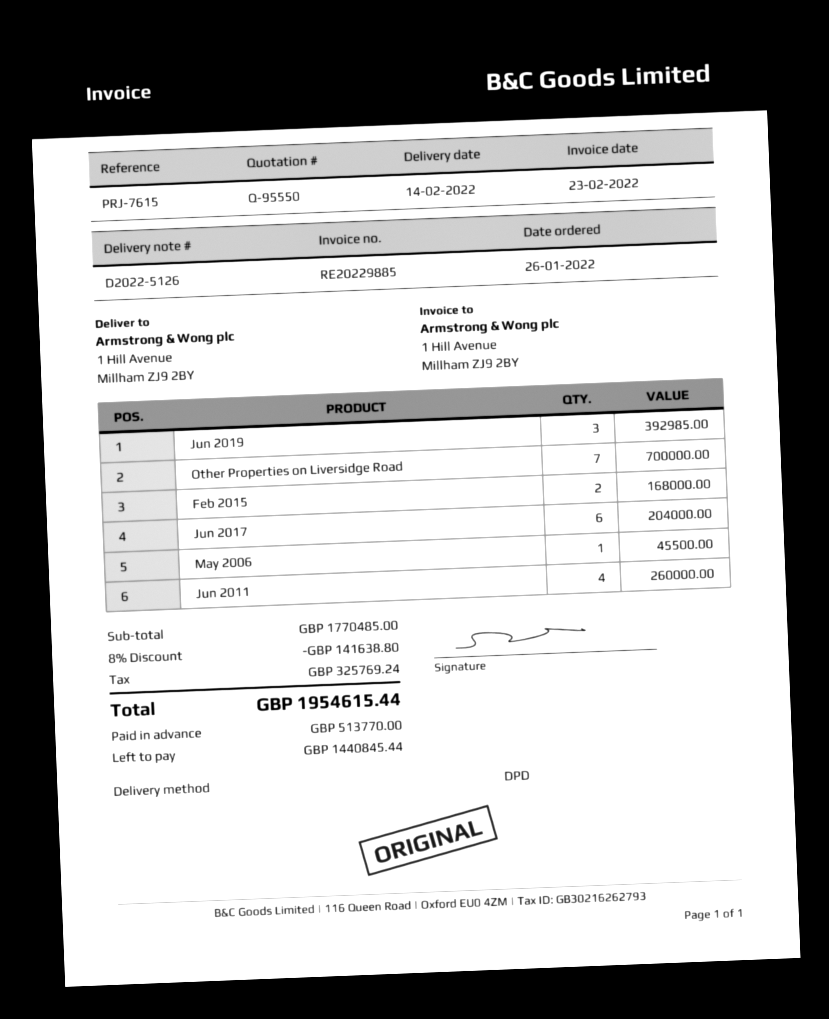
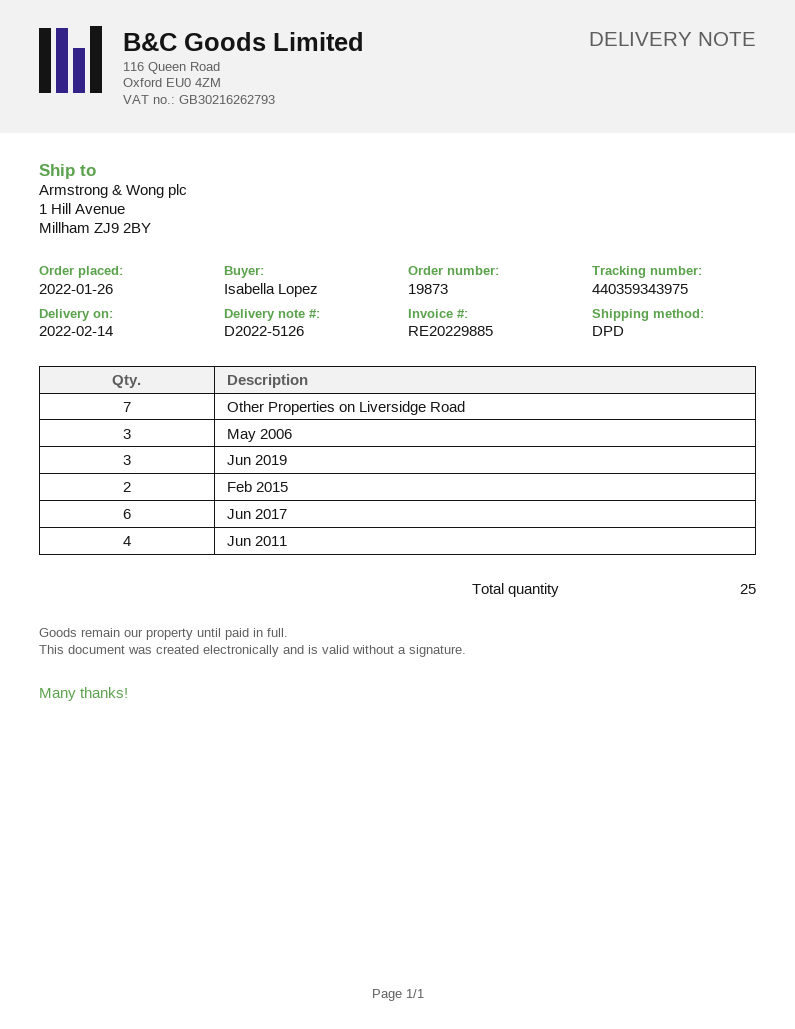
May 2006: 1 -> 3

